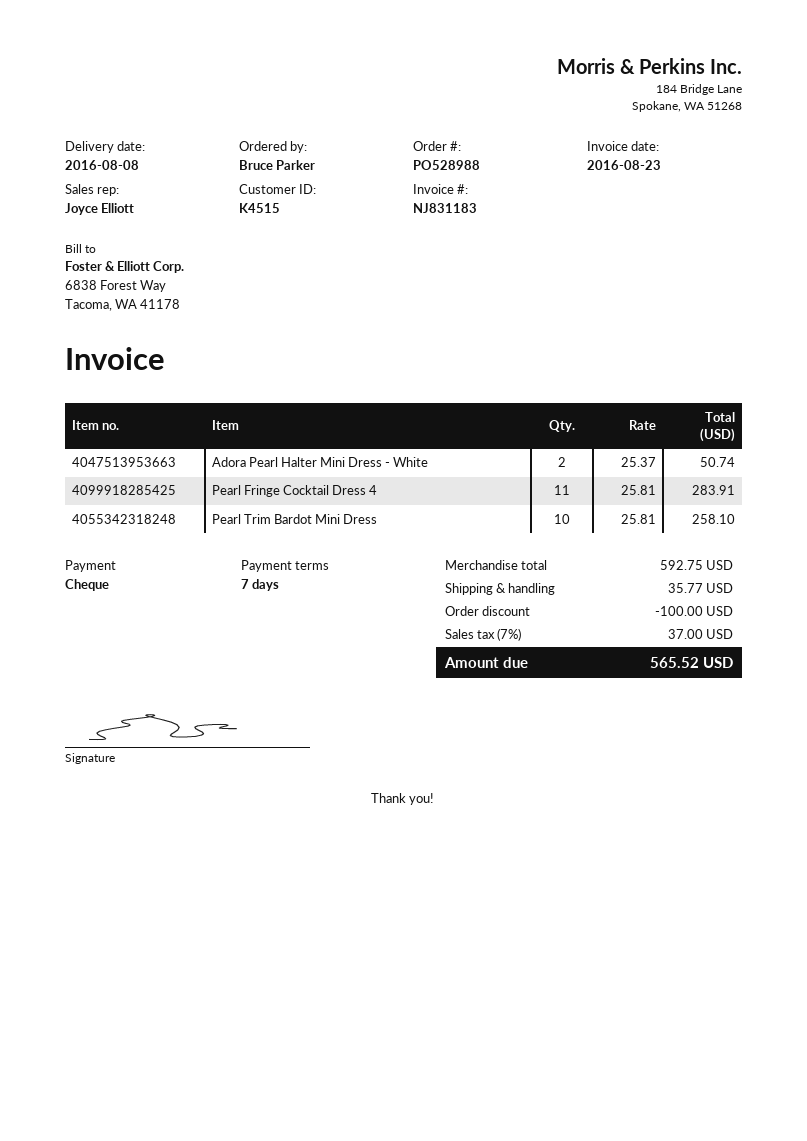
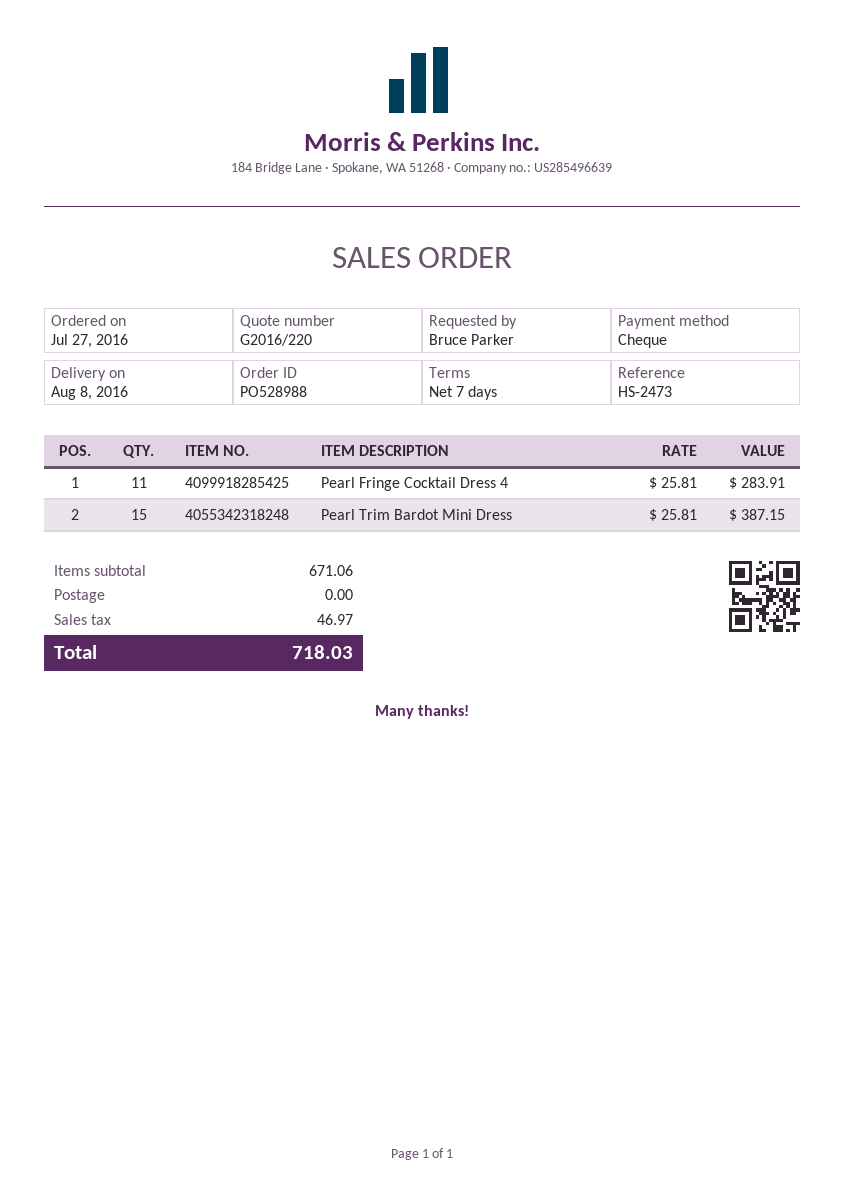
Adora Pearl Halter Mini Dress - White: 2 x 25.37 = 50.74 -> none
Pearl Trim Bardot Mini Dress: 10 x 25.81 = 258.10 -> 15 x 25.81 = 387.15
subtotal: 592.75 -> 671.06
discount: 100.00 -> none
shipping: 35.77 -> 0.00
tax: 37.00 -> 46.97
total: 565.52 -> 718.03

